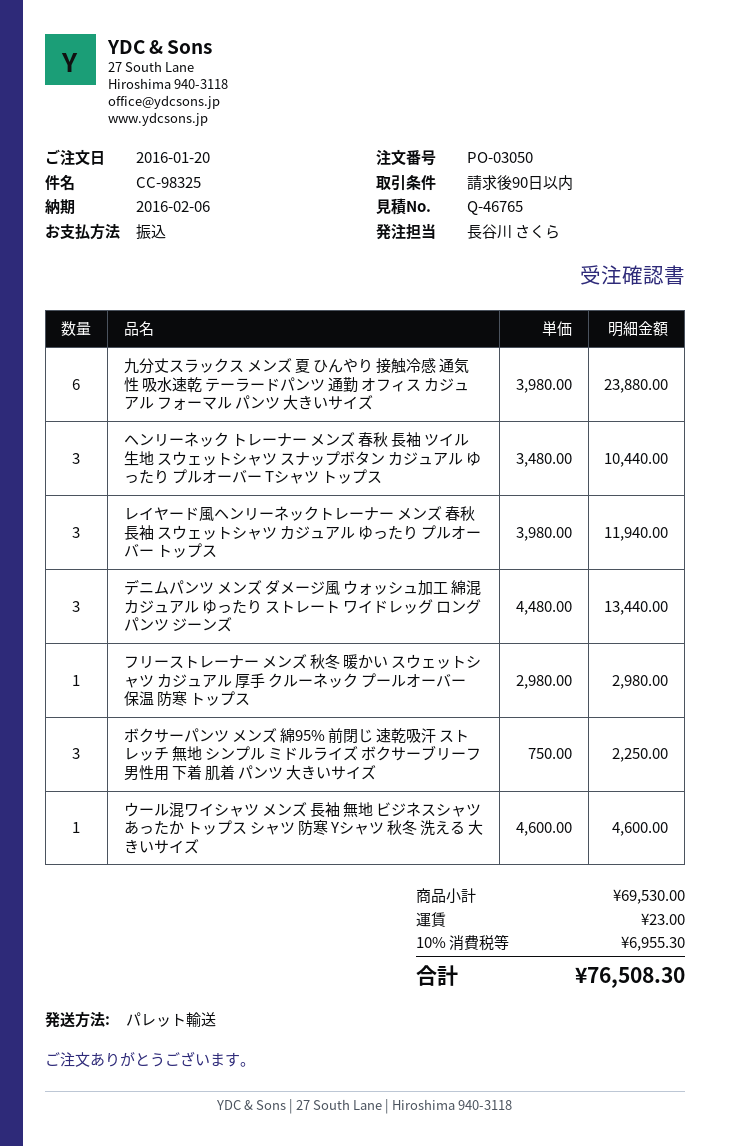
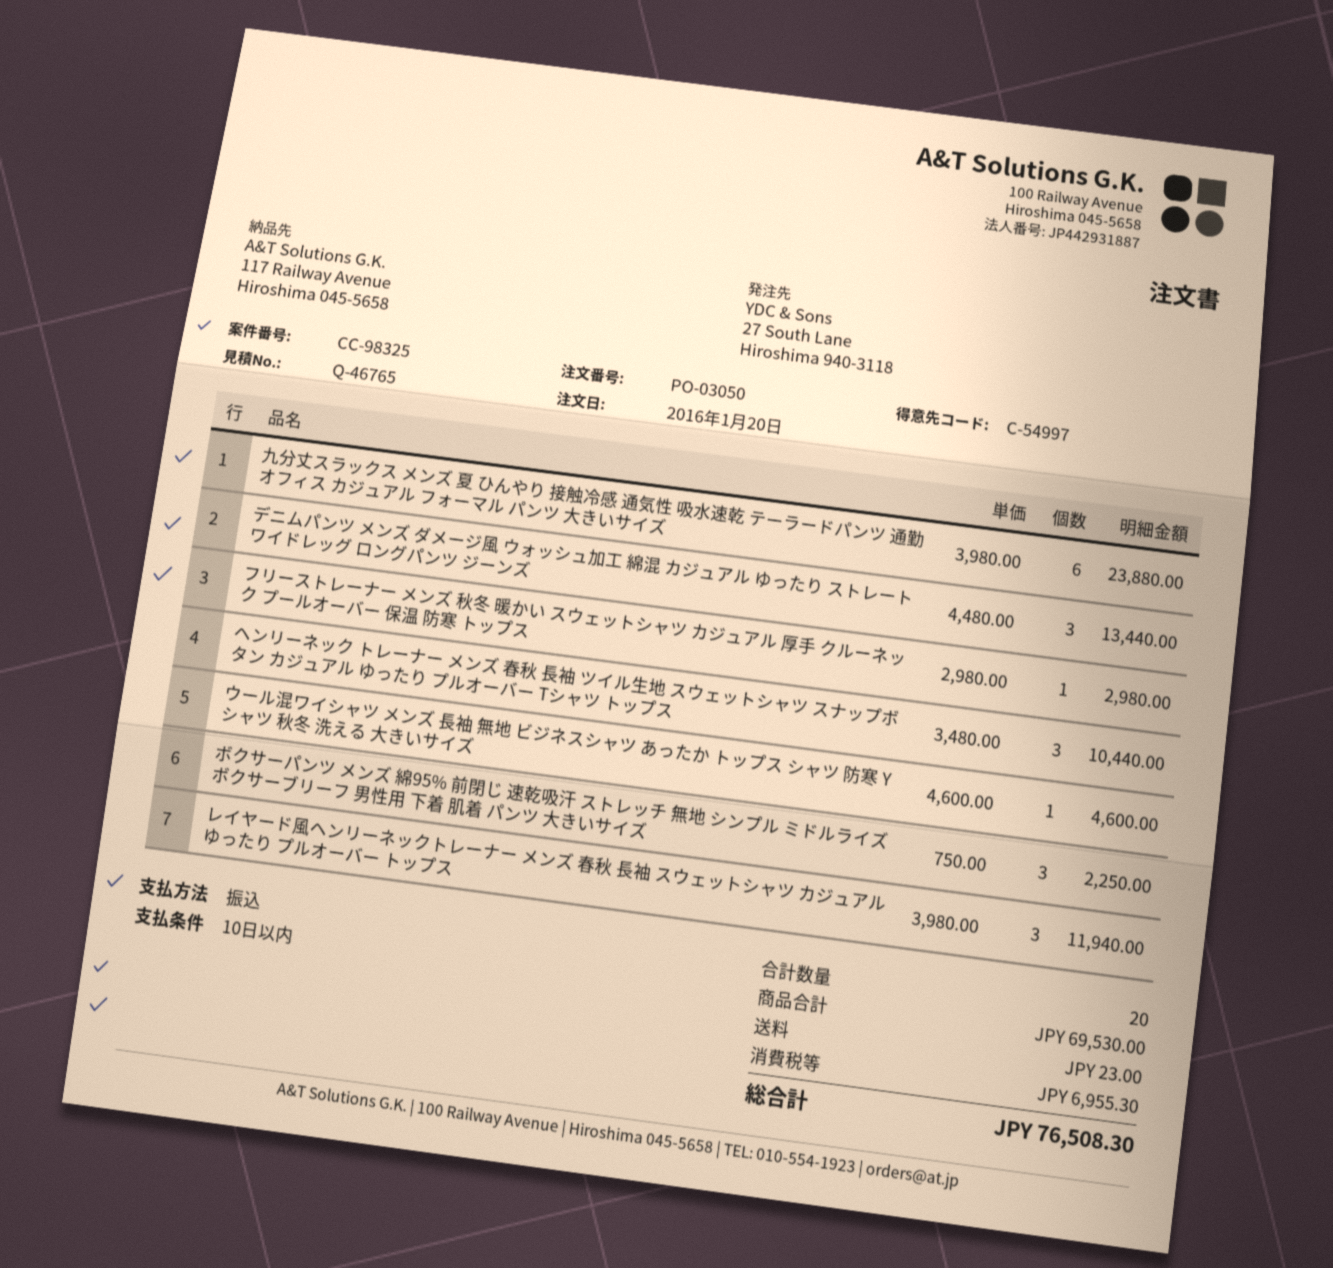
payment terms: 90 days -> 10 days

